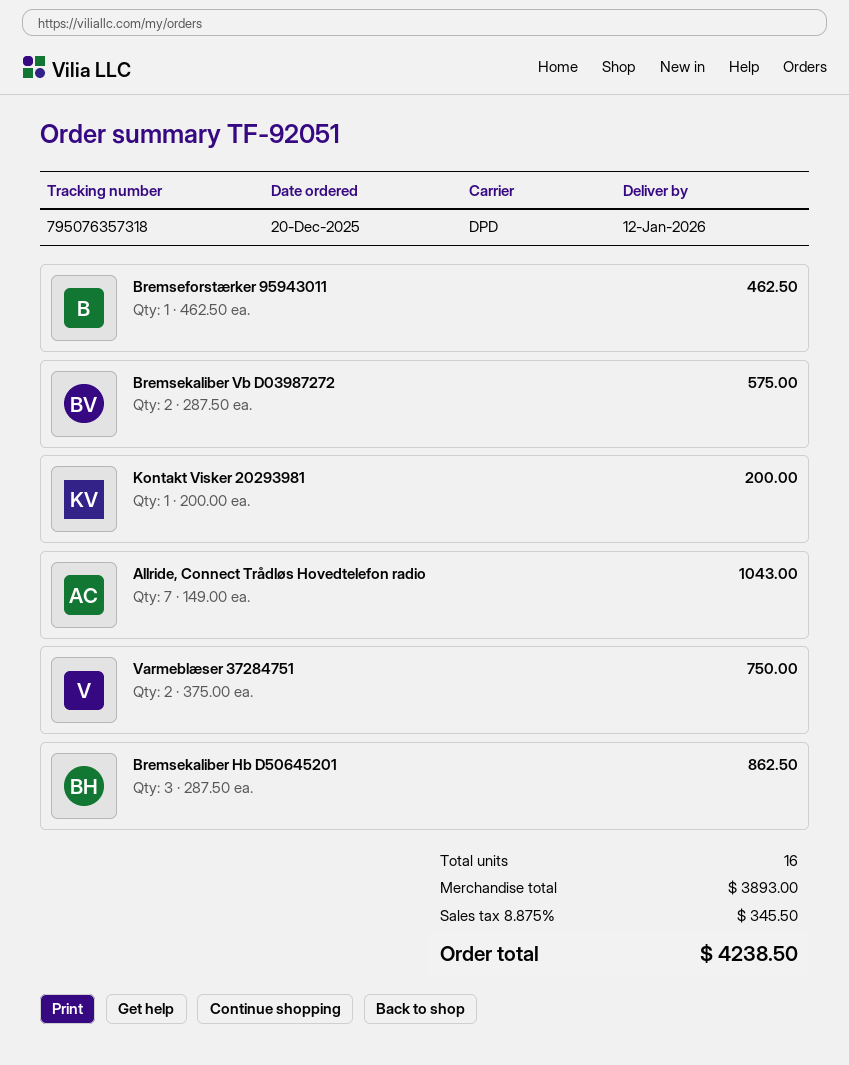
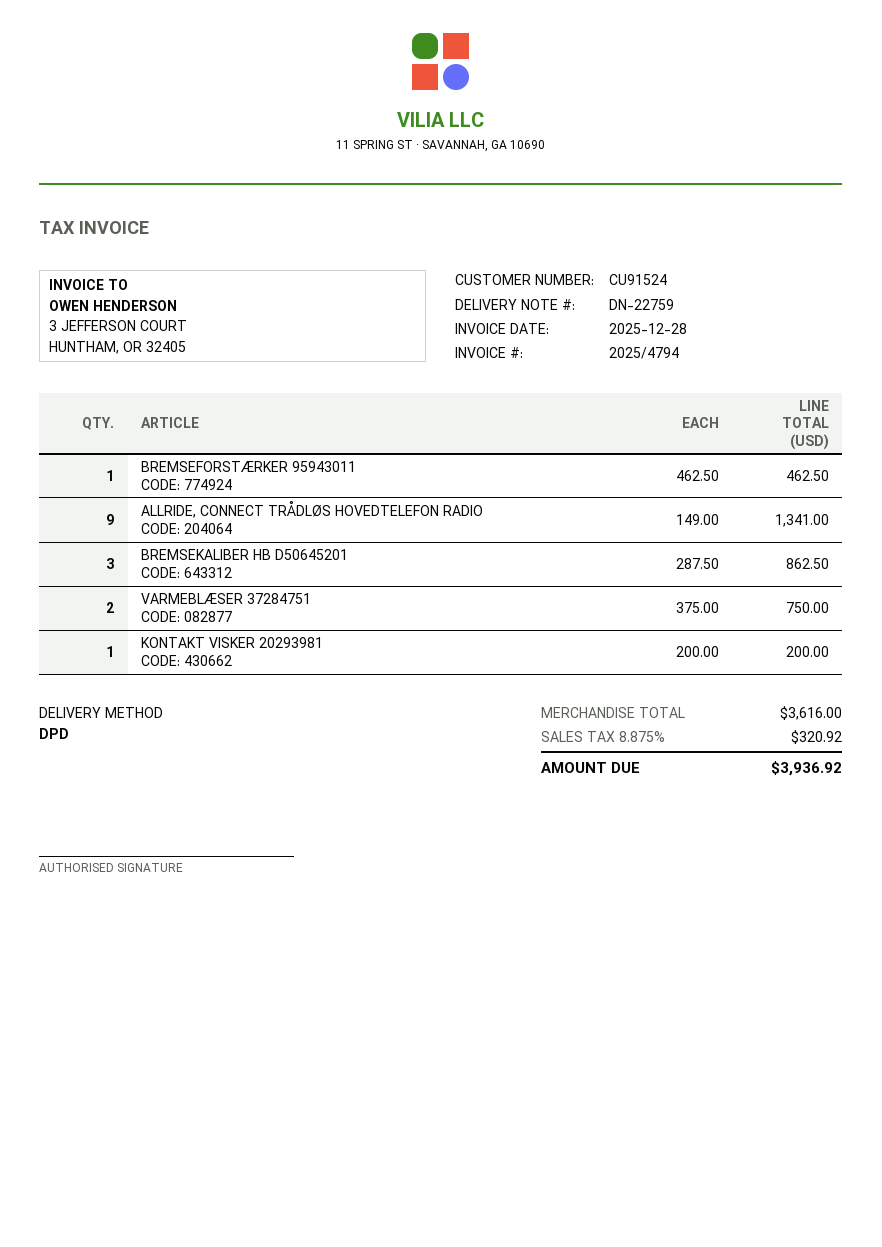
Bremsekaliber Vb D03987272: 2 x 287.50 = 575.00 -> none
Allride, Connect Trådløs Hovedtelefon radio: 7 x 149.00 = 1043.00 -> 9 x 149.00 = 1341.00
subtotal: 3893.00 -> 3616.00
tax: 8.875% = 345.50 -> 8.875% = 320.92
total: 4238.50 -> 3936.92

